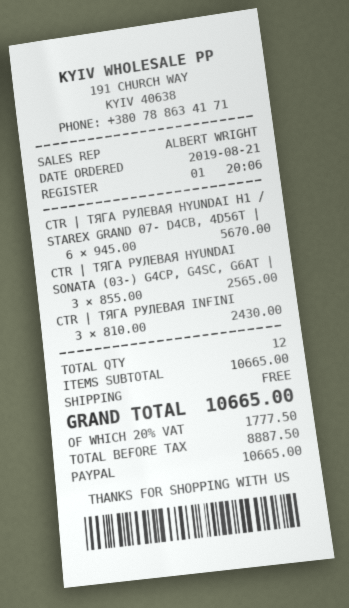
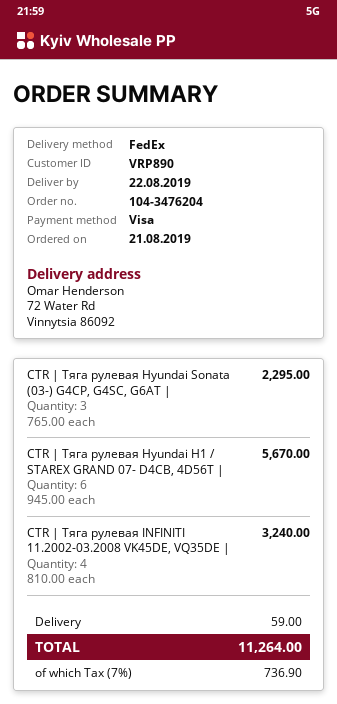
payment method: PayPal -> Visa
CTR | ТЯГА РУЛЕВАЯ HYUNDAI SONATA (03-) G4CP, G4SC, G6AT |: 3 x 855.00 = 2565.00 -> 3 x 765.00 = 2295.00
CTR | ТЯГА РУЛЕВАЯ INFINI: 3 x 810.00 = 2430.00 -> 4 x 810.00 = 3240.00
shipping: 0.00 -> 59.00
tax: 20% = 1777.50 -> 7% = 736.90
total: 10665.00 -> 11264.00

